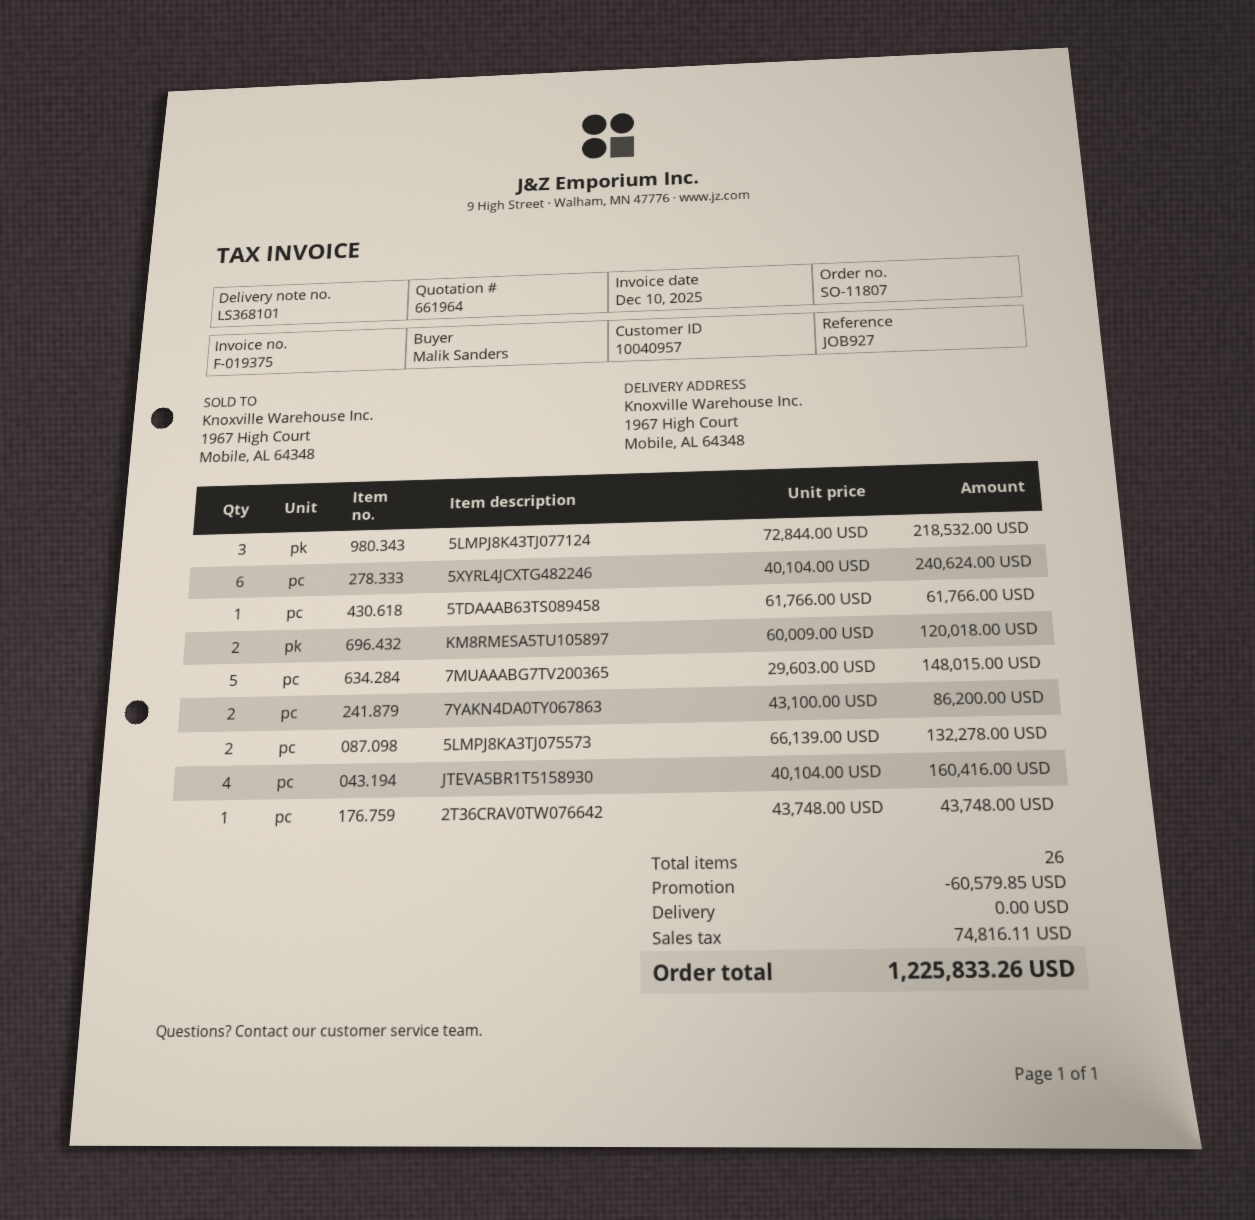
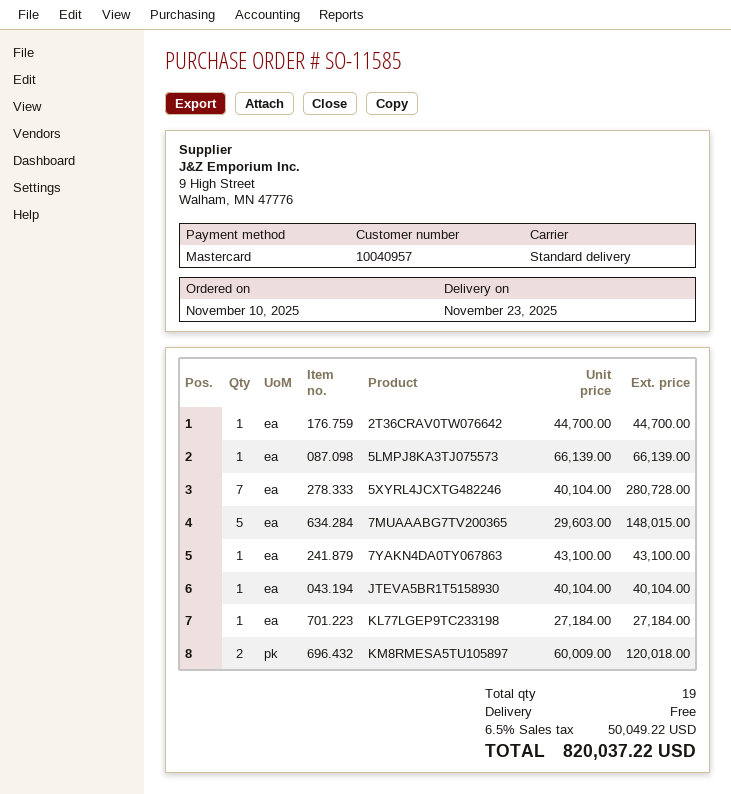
order number: SO-11807 -> SO-11585
5LMPJ8K43TJ077124: 3 x 72844.00 = 218532.00 -> none
5XYRL4JCXTG482246: 6 x 40104.00 = 240624.00 -> 7 x 40104.00 = 280728.00
5TDAAAB63TS089458: 1 x 61766.00 = 61766.00 -> none
7YAKN4DA0TY067863: 2 x 43100.00 = 86200.00 -> 1 x 43100.00 = 43100.00
5LMPJ8KA3TJ075573: 2 x 66139.00 = 132278.00 -> 1 x 66139.00 = 66139.00
JTEVA5BR1T5158930: 4 x 40104.00 = 160416.00 -> 1 x 40104.00 = 40104.00
2T36CRAV0TW076642: 1 x 43748.00 = 43748.00 -> 1 x 44700.00 = 44700.00
KL77LGEP9TC233198: none -> 1 x 27184.00 = 27184.00
total quantity: 26 -> 19
discount: 60579.85 -> none
tax: 74816.11 -> 50049.22
total: 1225833.26 -> 820037.22

